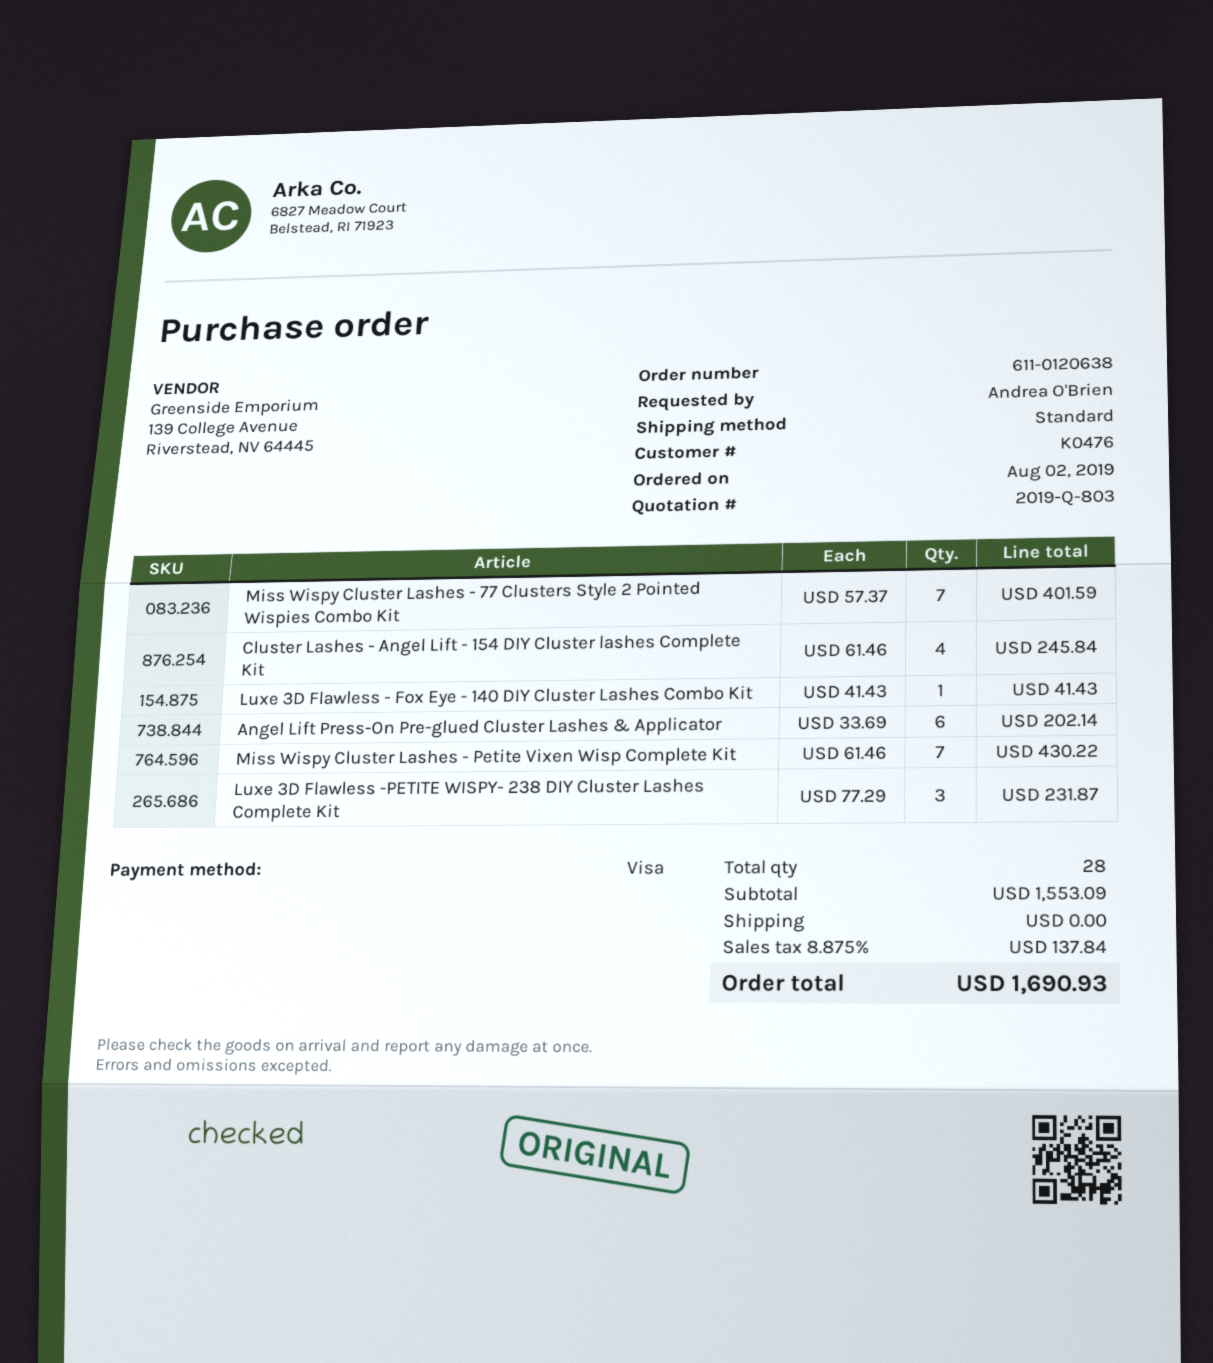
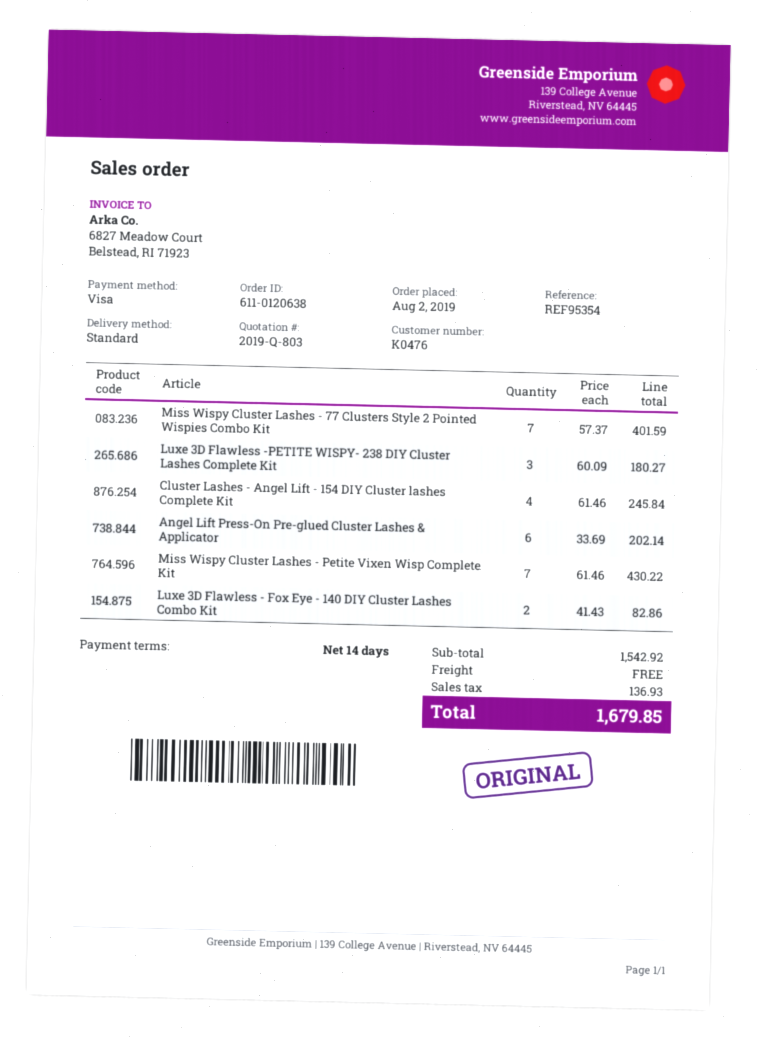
Luxe 3D Flawless - Fox Eye - 140 DIY Cluster Lashes Combo Kit: 1 x 41.43 = 41.43 -> 2 x 41.43 = 82.86
Luxe 3D Flawless -PETITE WISPY- 238 DIY Cluster Lashes Complete Kit: 3 x 77.29 = 231.87 -> 3 x 60.09 = 180.27
subtotal: 1553.09 -> 1542.92
tax: 137.84 -> 136.93
total: 1690.93 -> 1679.85

